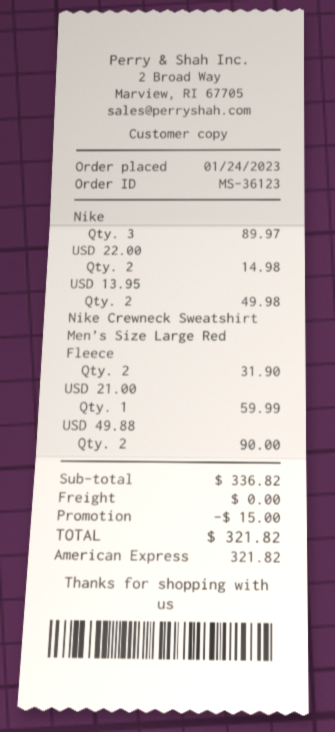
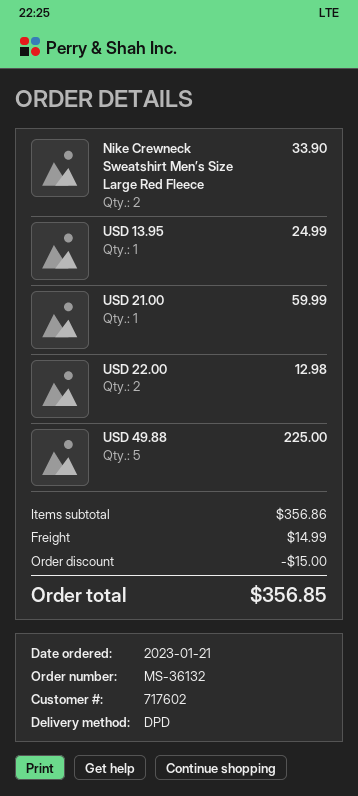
order number: MS-36123 -> MS-36132
order date: 2023-01-24 -> 2023-01-21
Nike: 3 for 89.97 -> none
USD 22.00: 2 for 14.98 -> 2 for 12.98
USD 13.95: 2 for 49.98 -> 1 for 24.99
Nike Crewneck Sweatshirt Men’s Size Large Red Fleece: 2 for 31.90 -> 2 for 33.90
USD 49.88: 2 for 90.00 -> 5 for 225.00
subtotal: 336.82 -> 356.86
shipping: 0.00 -> 14.99
total: 321.82 -> 356.85

